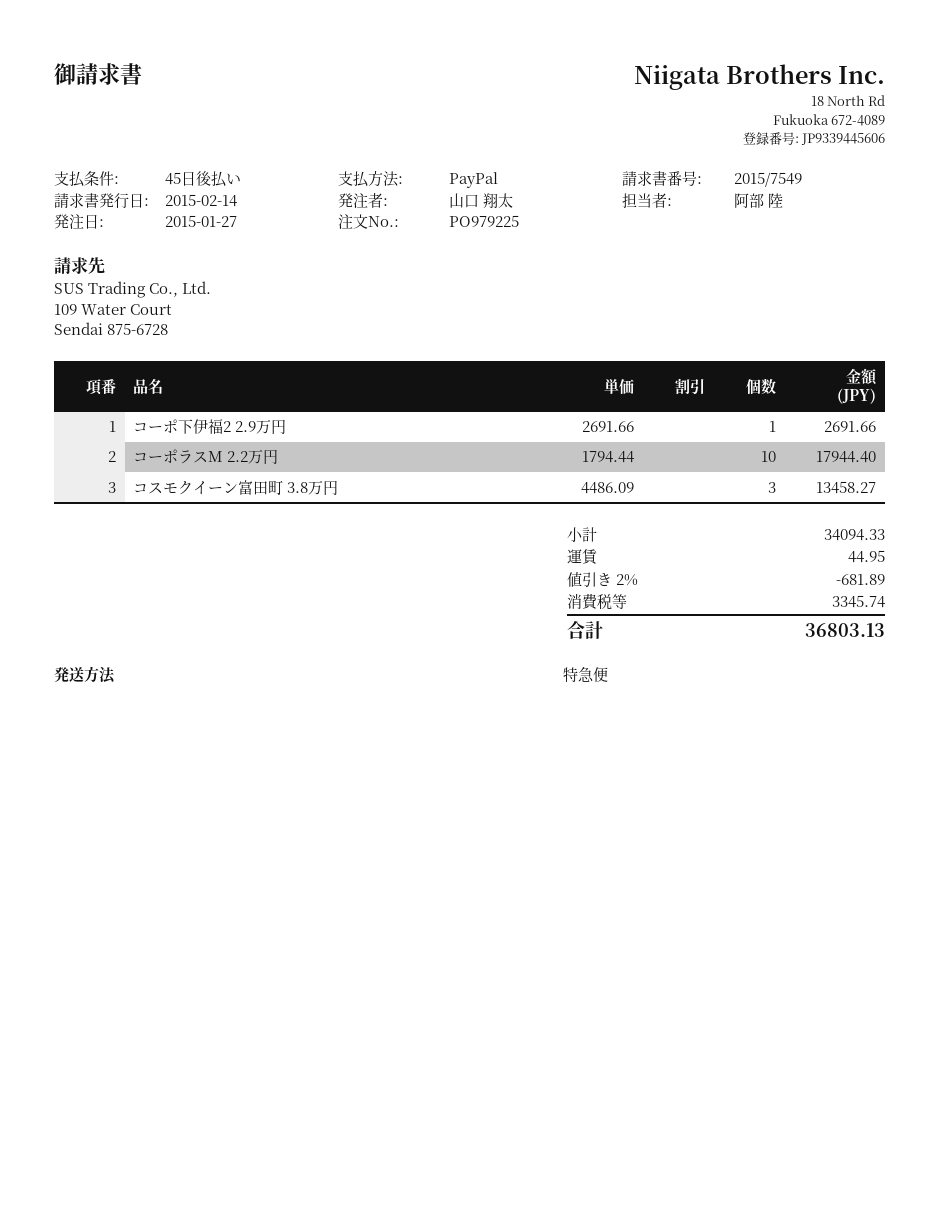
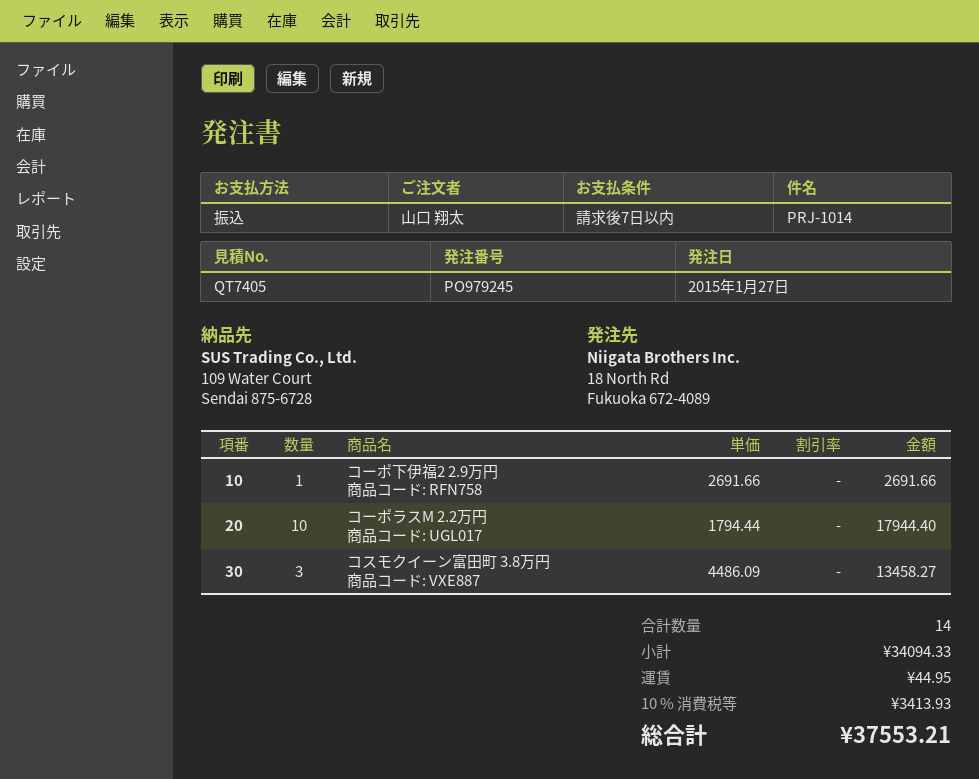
order number: PO979225 -> PO979245
payment terms: 45 days -> 7 days
payment method: PayPal -> bank transfer
discount: 2% = 681.89 -> none
tax: 3345.74 -> 3413.93
total: 36803.13 -> 37553.21

